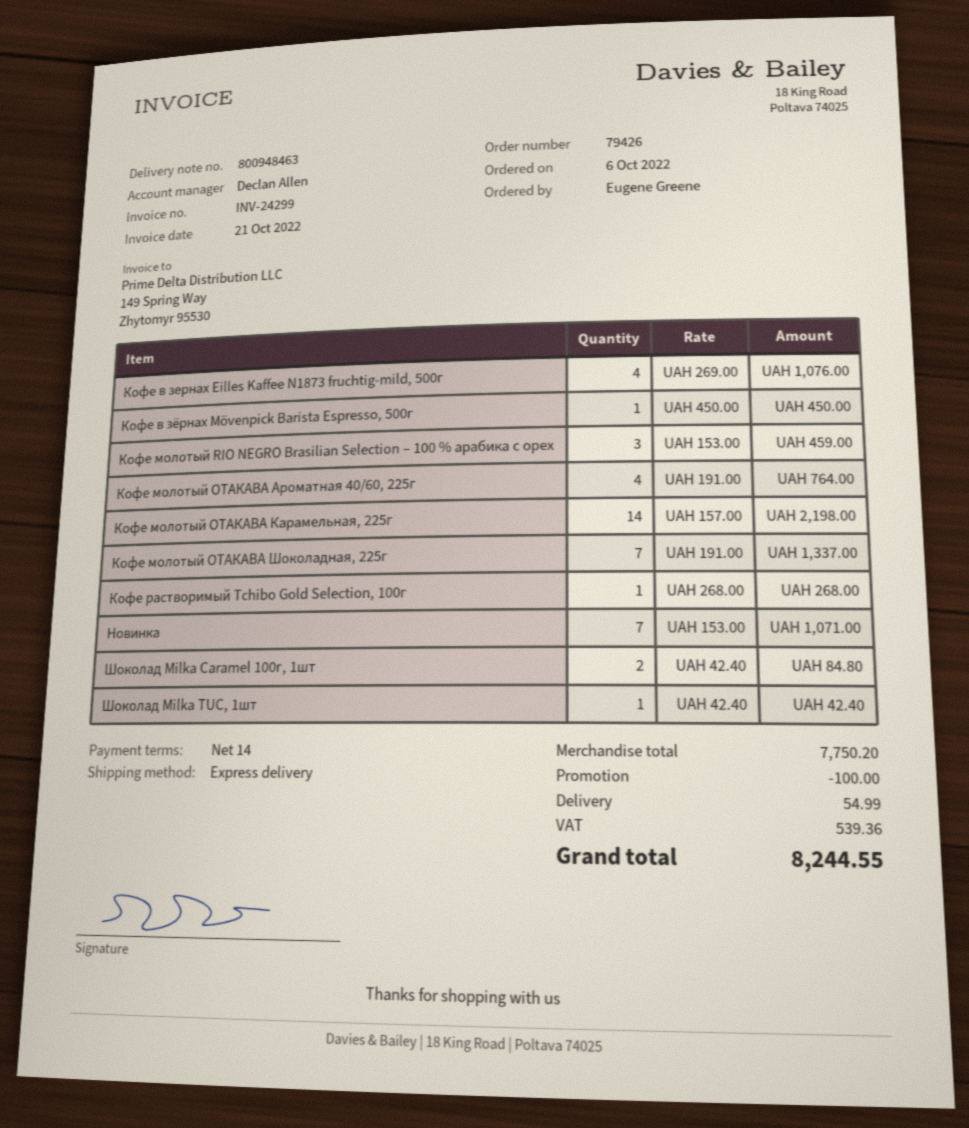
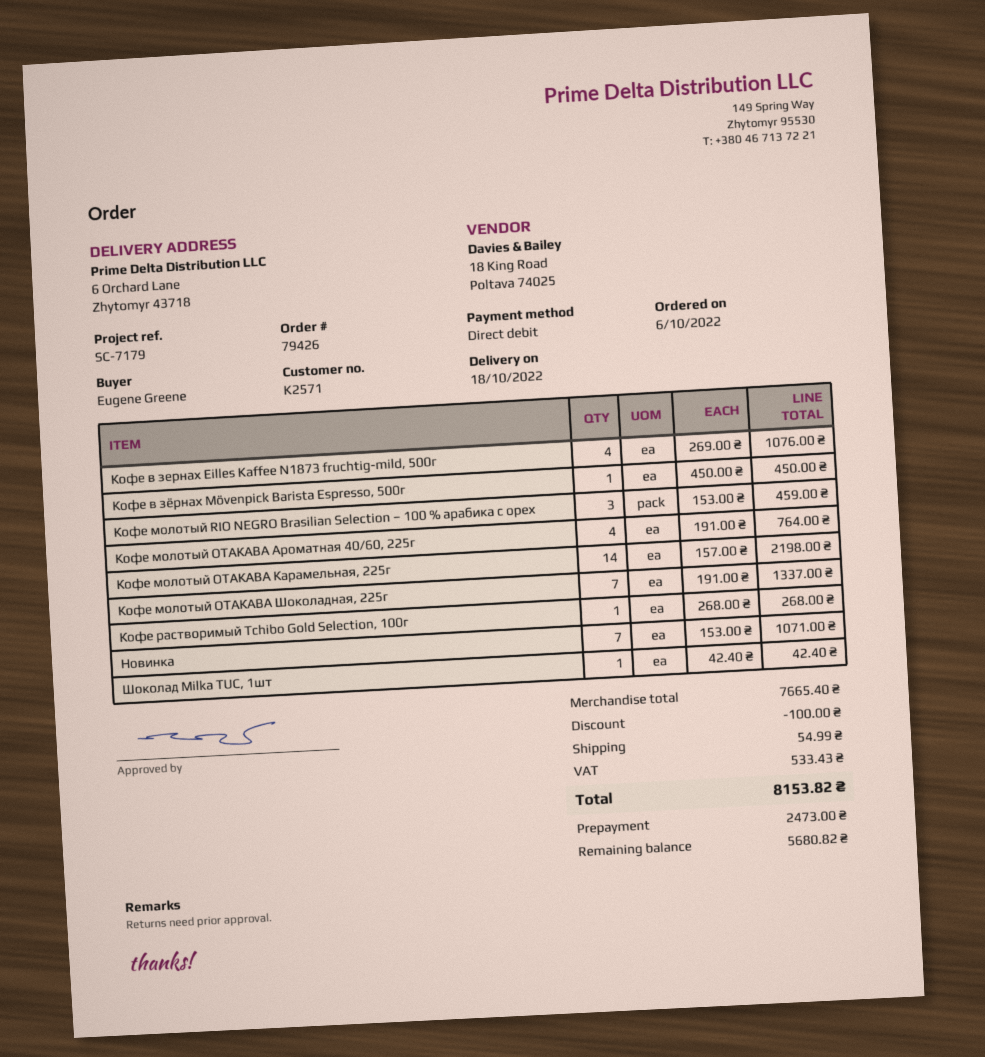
Шоколад Milka Caramel 100г, 1шт: 2 x 42.40 = 84.80 -> none
subtotal: 7750.20 -> 7665.40
tax: 539.36 -> 533.43
total: 8244.55 -> 8153.82

